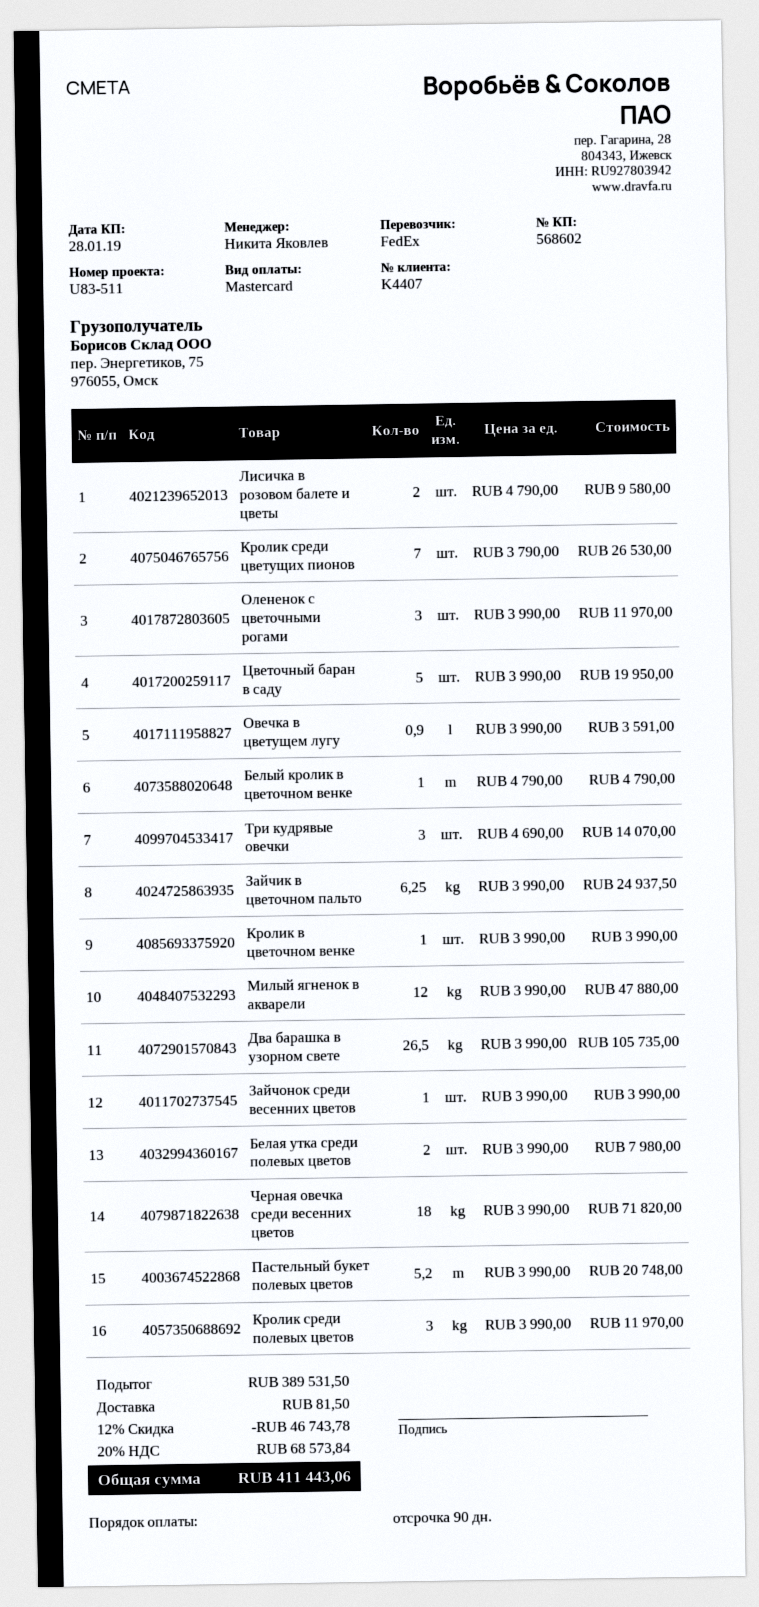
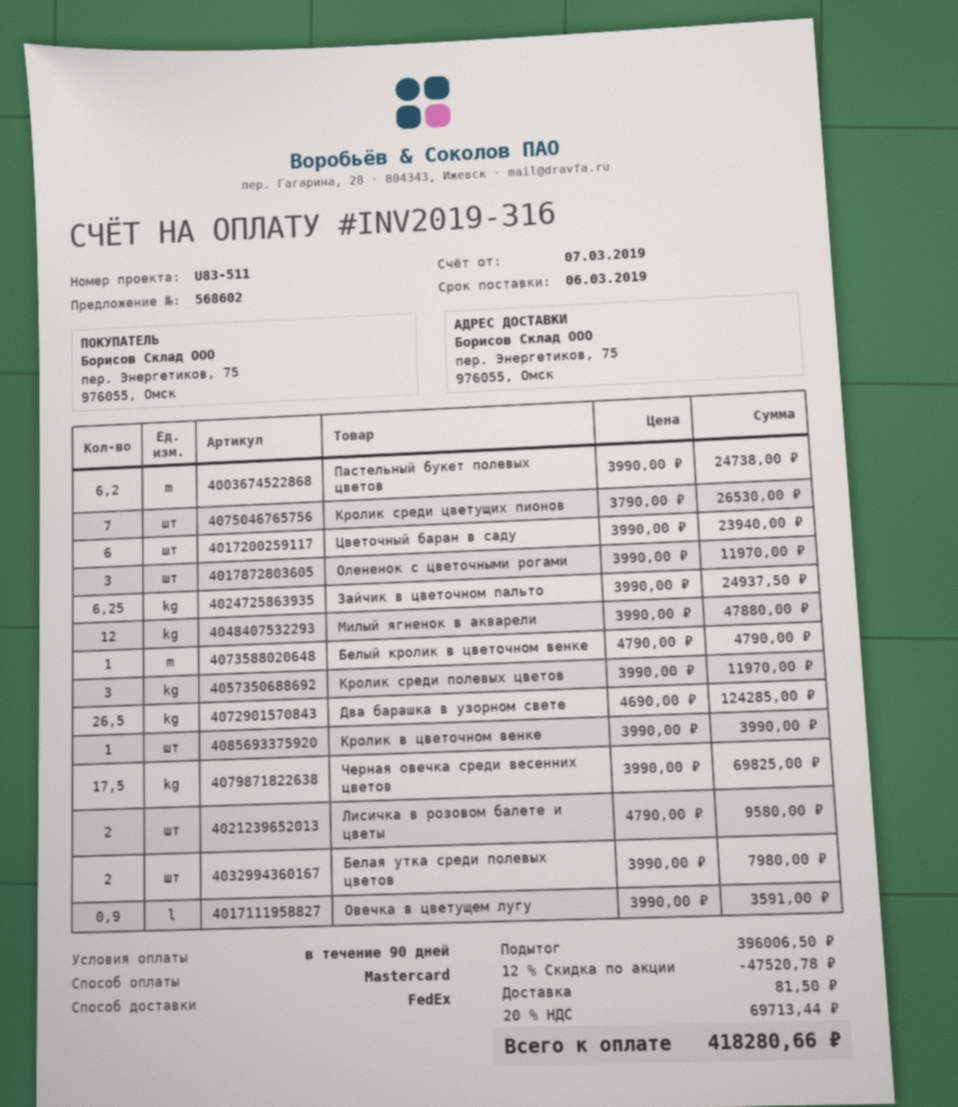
Цветочный баран в саду: 5 x 3990.00 = 19950.00 -> 6 x 3990.00 = 23940.00
Три кудрявые овечки: 3 x 4690.00 = 14070.00 -> none
Два барашка в узорном свете: 26.5 x 3990.00 = 105735.00 -> 26.5 x 4690.00 = 124285.00
Зайчонок среди весенних цветов: 1 x 3990.00 = 3990.00 -> none
Черная овечка среди весенних цветов: 18 x 3990.00 = 71820.00 -> 17.5 x 3990.00 = 69825.00
Пастельный букет полевых цветов: 5.2 x 3990.00 = 20748.00 -> 6.2 x 3990.00 = 24738.00
subtotal: 389531.50 -> 396006.50
discount: 12% = 46743.78 -> 12% = 47520.78
tax: 20% = 68573.84 -> 20% = 69713.44
total: 411443.06 -> 418280.66

